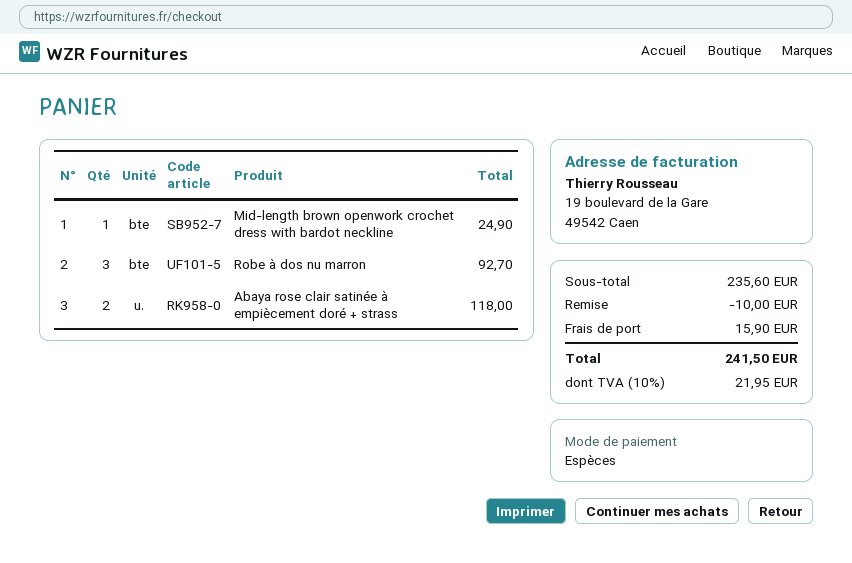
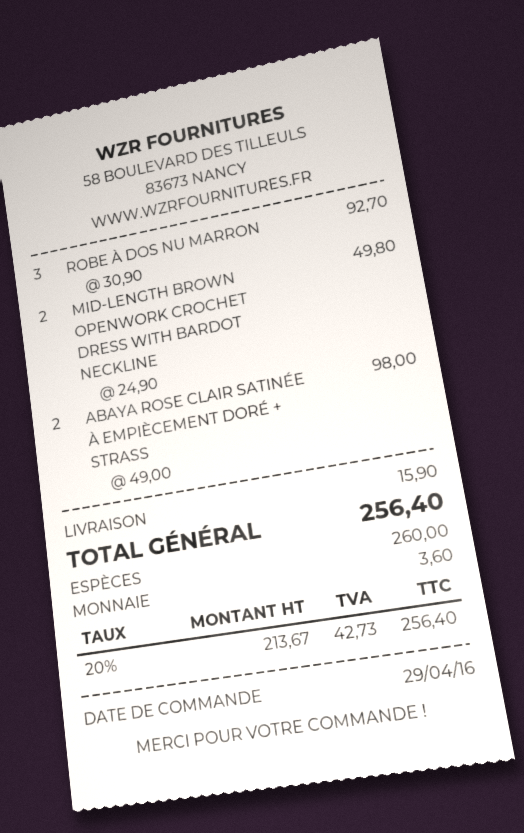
Mid-length brown openwork crochet dress with bardot neckline: 1 for 24.90 -> 2 for 49.80
Abaya rose clair satinée à empiècement doré + strass: 2 for 118.00 -> 2 for 98.00
discount: 10.00 -> none
tax: 10% = 21.95 -> 20% = 42.73
total: 241.50 -> 256.40

